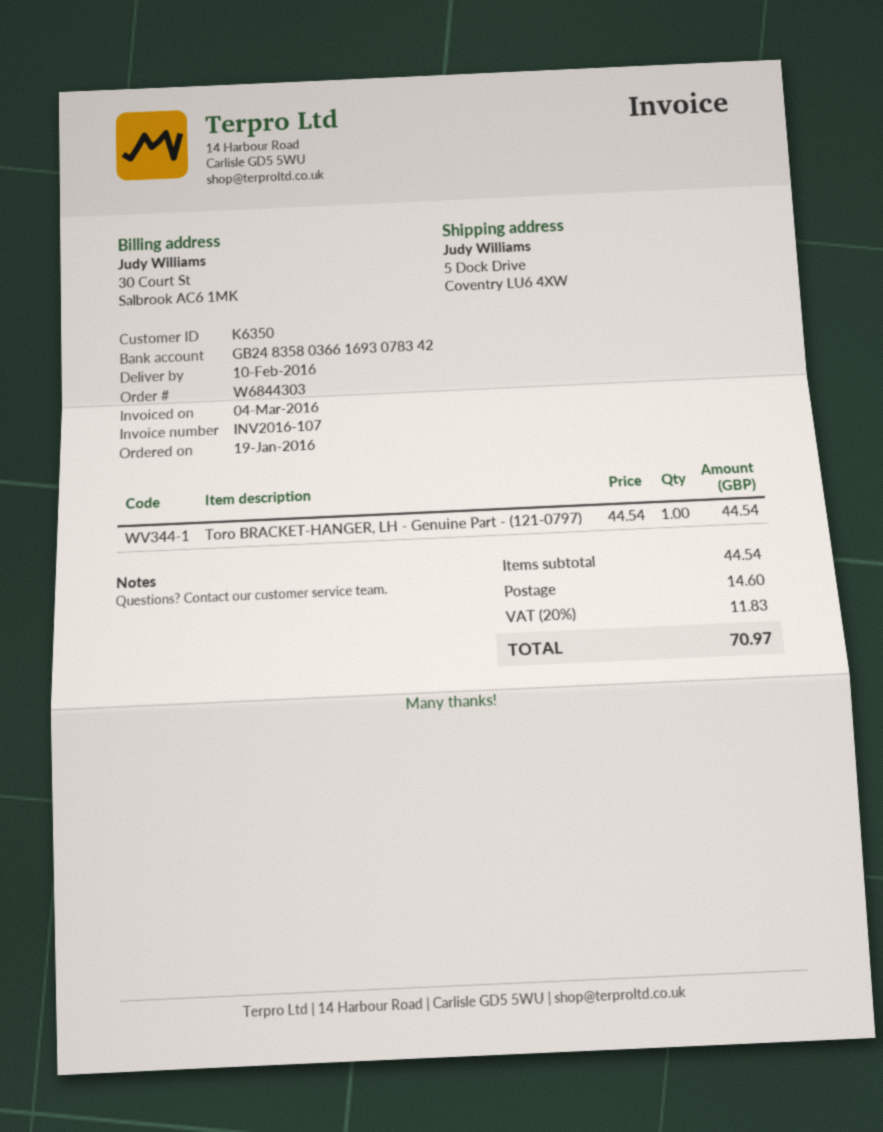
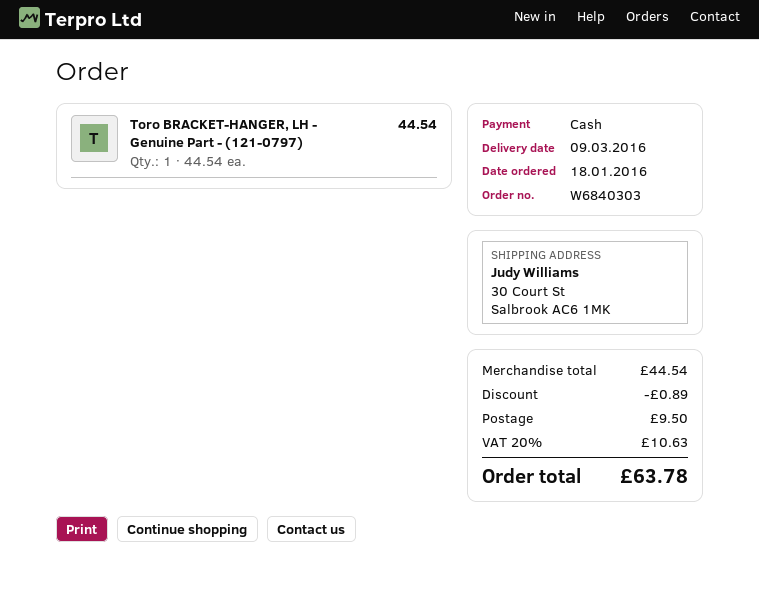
order number: W6844303 -> W6840303
order date: 2016-01-19 -> 2016-01-18
delivery date: 2016-02-10 -> 2016-03-09
ship to: 5 Dock Drive, Coventry LU6 4XW -> 30 Court St, Salbrook AC6 1MK
discount: none -> 0.89
shipping: 14.60 -> 9.50
tax: 20% = 11.83 -> 20% = 10.63
total: 70.97 -> 63.78

